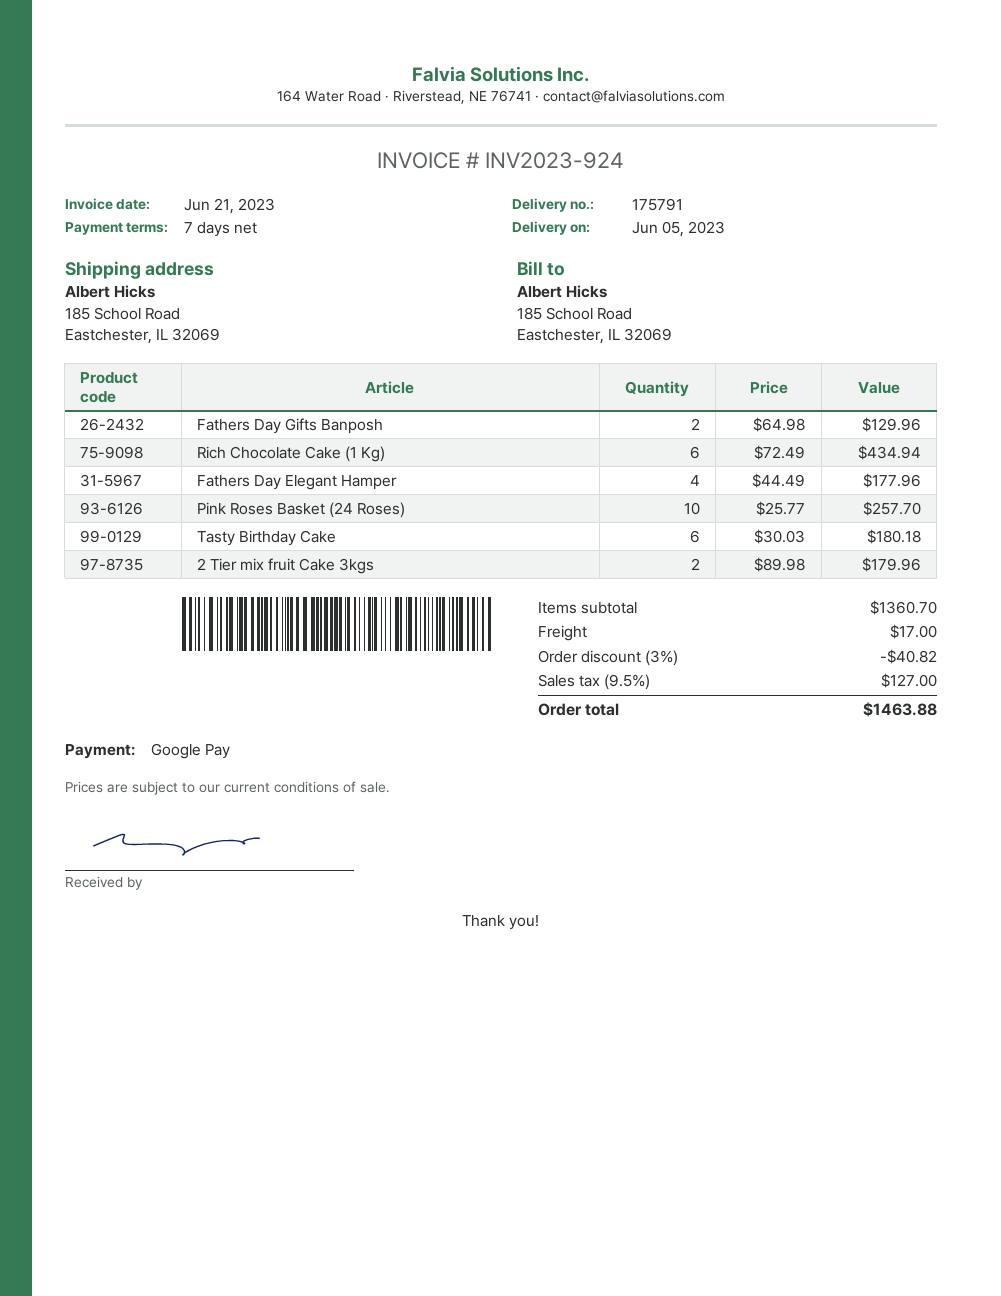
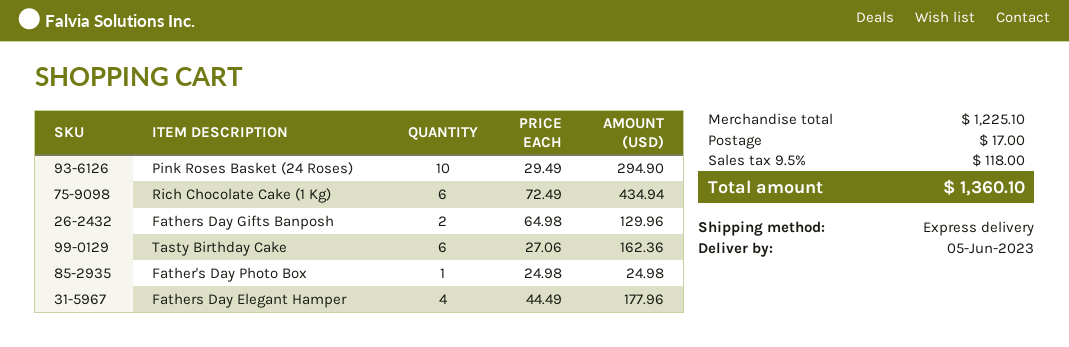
Pink Roses Basket (24 Roses): 10 x 25.77 = 257.70 -> 10 x 29.49 = 294.90
Tasty Birthday Cake: 6 x 30.03 = 180.18 -> 6 x 27.06 = 162.36
2 Tier mix fruit Cake 3kgs: 2 x 89.98 = 179.96 -> none
Father's Day Photo Box: none -> 1 x 24.98 = 24.98
subtotal: 1360.70 -> 1225.10
discount: 3% = 40.82 -> none
tax: 9.5% = 127.00 -> 9.5% = 118.00
total: 1463.88 -> 1360.10

